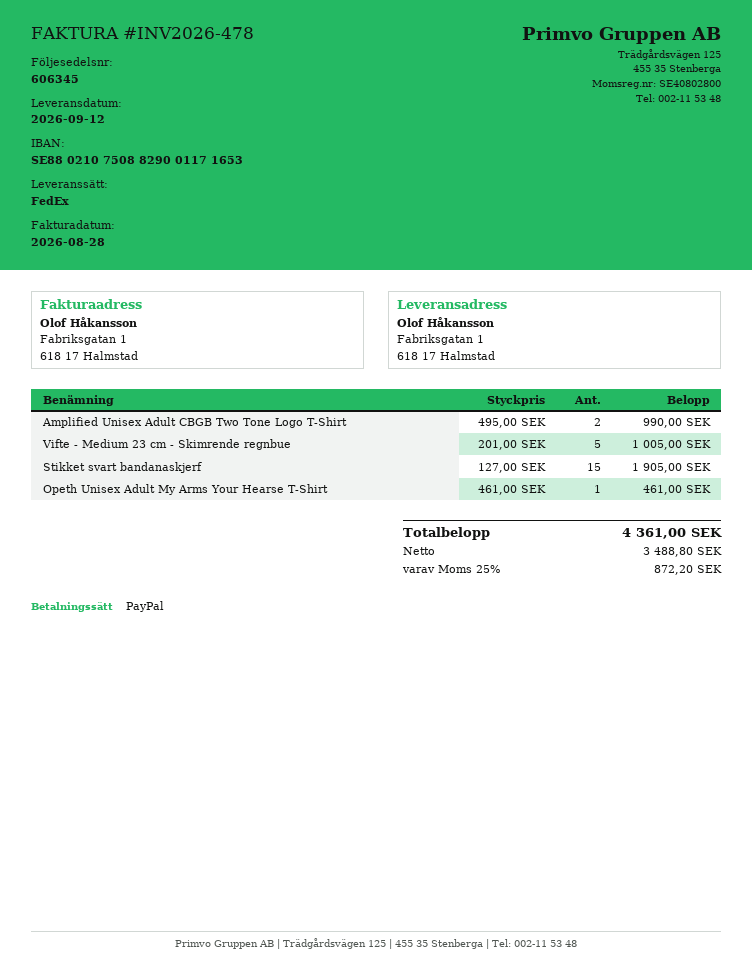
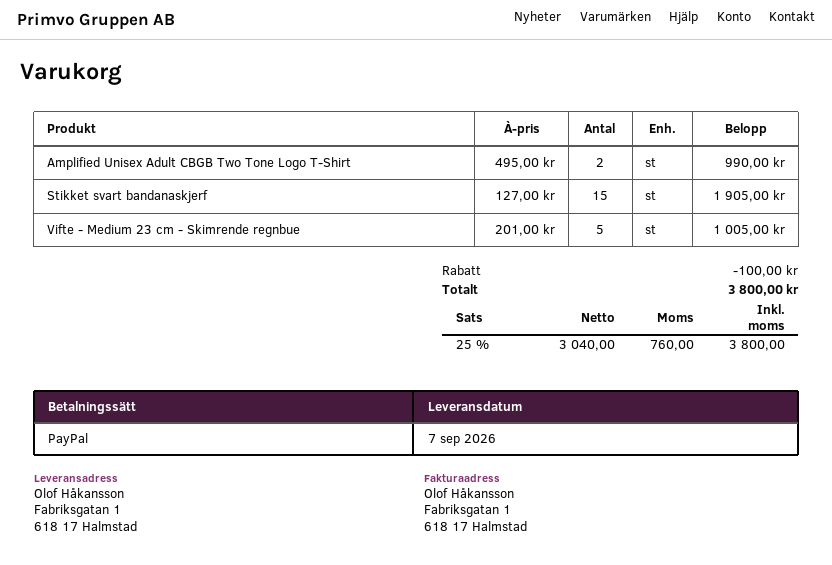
delivery date: 2026-09-12 -> 2026-09-07
Opeth Unisex Adult My Arms Your Hearse T-Shirt: 1 x 461.00 = 461.00 -> none
discount: none -> 100.00
net: 3488.80 -> 3040.00
tax: 25% = 872.20 -> 25% = 760.00
total: 4361.00 -> 3800.00

